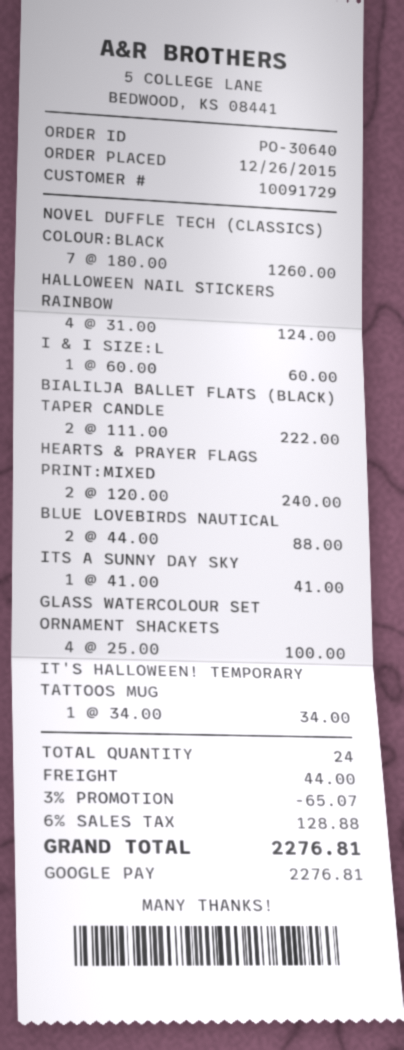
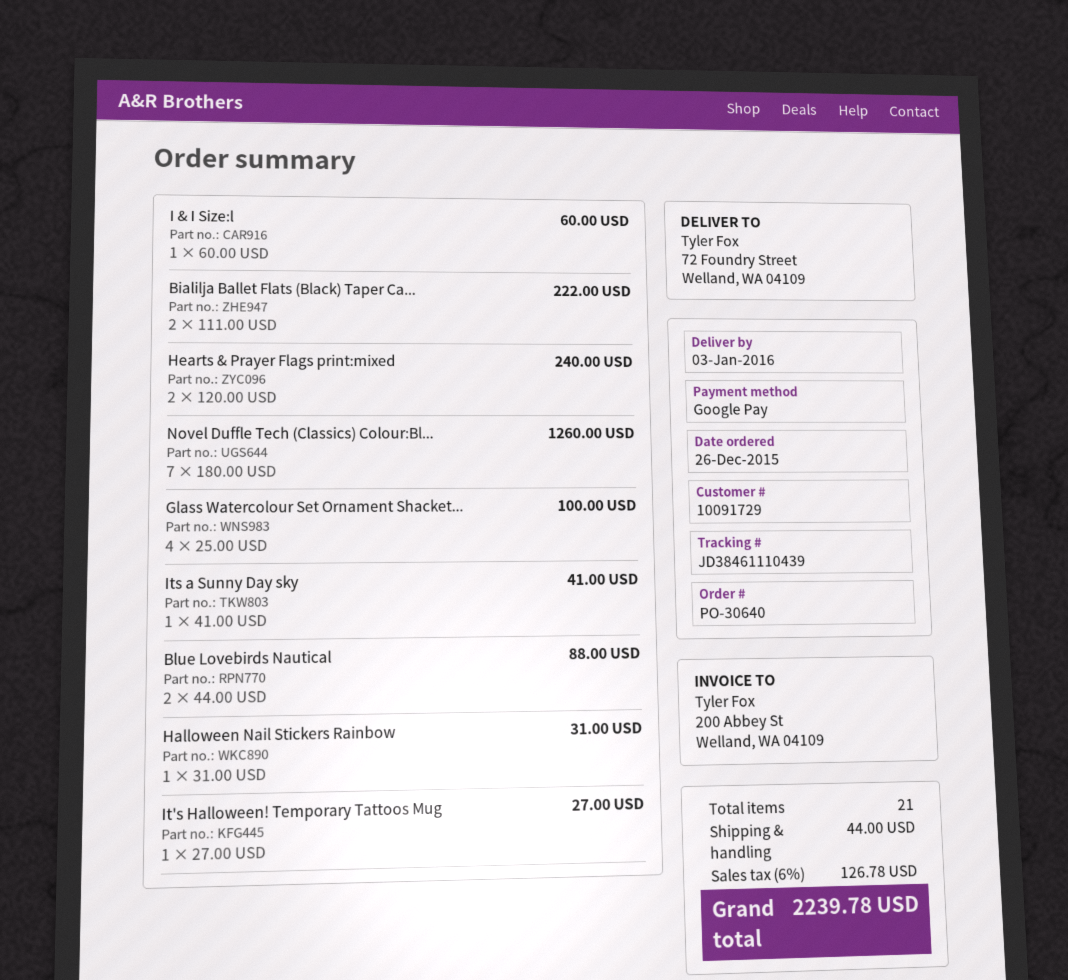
HALLOWEEN NAIL STICKERS RAINBOW: 4 x 31.00 = 124.00 -> 1 x 31.00 = 31.00
IT'S HALLOWEEN! TEMPORARY TATTOOS MUG: 1 x 34.00 = 34.00 -> 1 x 27.00 = 27.00
total quantity: 24 -> 21
discount: 3% = 65.07 -> none
tax: 6% = 128.88 -> 6% = 126.78
total: 2276.81 -> 2239.78

